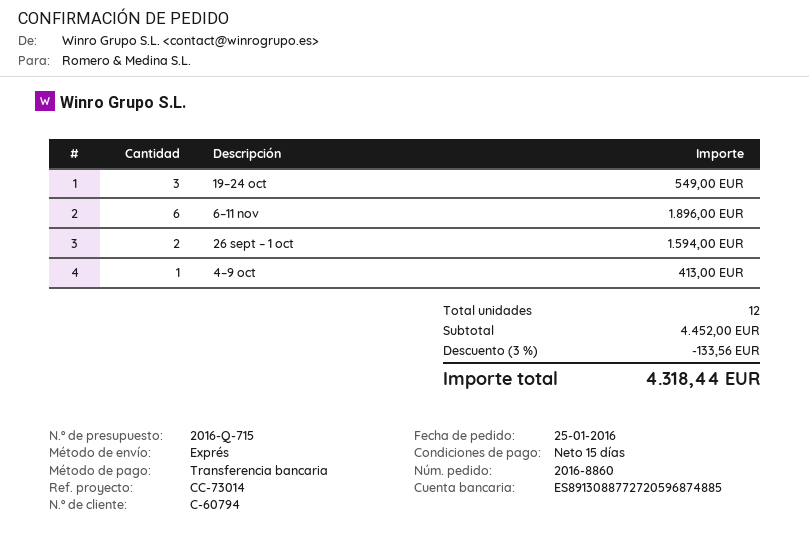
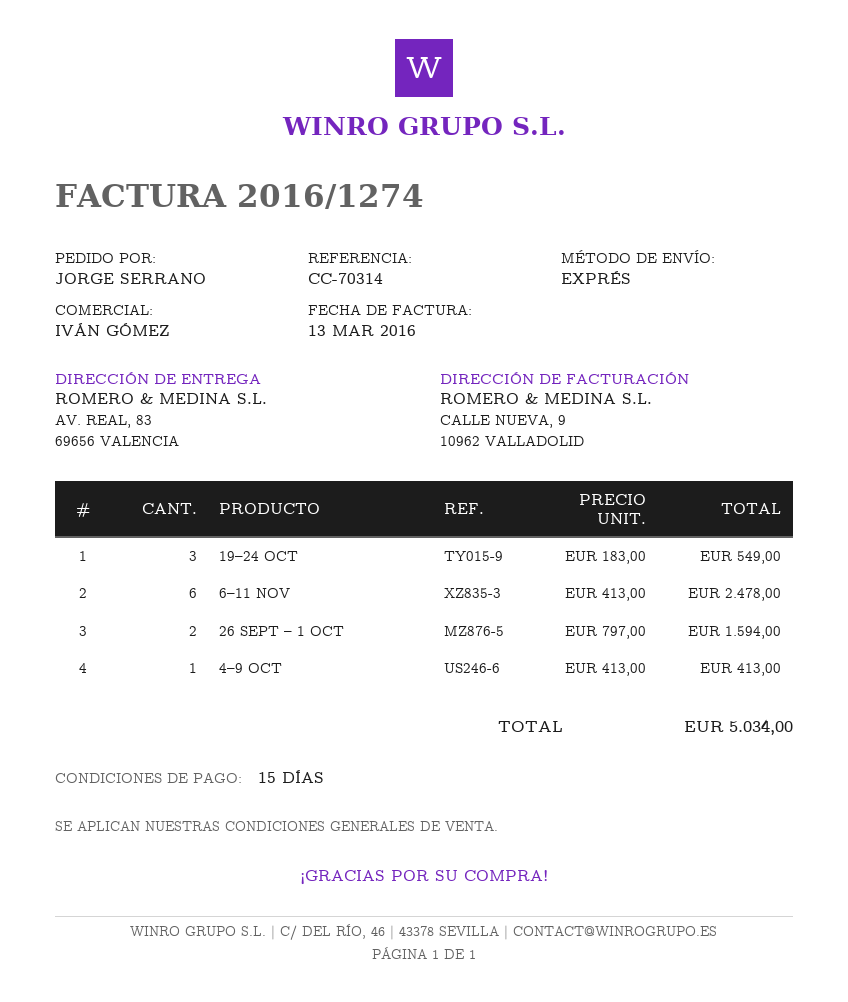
reference: CC-73014 -> CC-70314
6–11 nov: 6 for 1896.00 -> 6 for 2478.00
discount: 3% = 133.56 -> none
total: 4318.44 -> 5034.00

